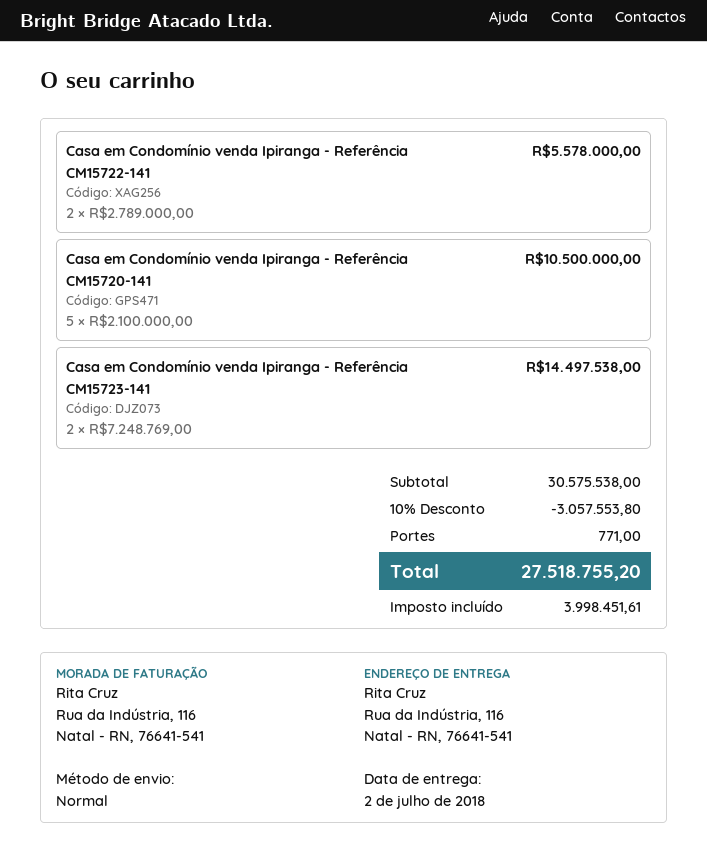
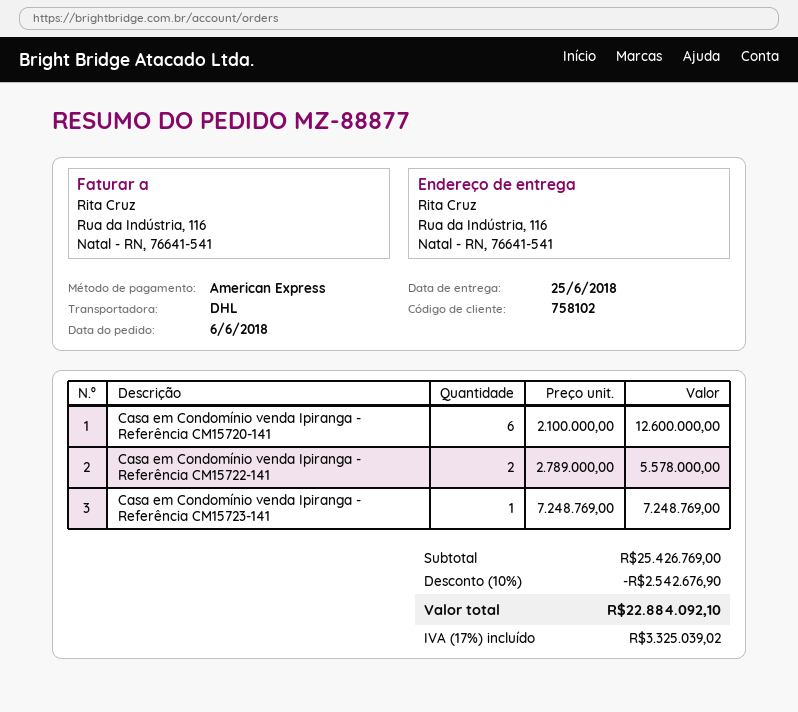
delivery date: 2018-07-02 -> 2018-06-25
shipping method: standard -> DHL
Casa em Condomínio venda Ipiranga - Referência CM15720-141: 5 x 2100000.00 = 10500000.00 -> 6 x 2100000.00 = 12600000.00
Casa em Condomínio venda Ipiranga - Referência CM15723-141: 2 x 7248769.00 = 14497538.00 -> 1 x 7248769.00 = 7248769.00
subtotal: 30575538.00 -> 25426769.00
discount: 10% = 3057553.80 -> 10% = 2542676.90
shipping: 771.00 -> none
tax: 3998451.61 -> 3325039.02
total: 27518755.20 -> 22884092.10

